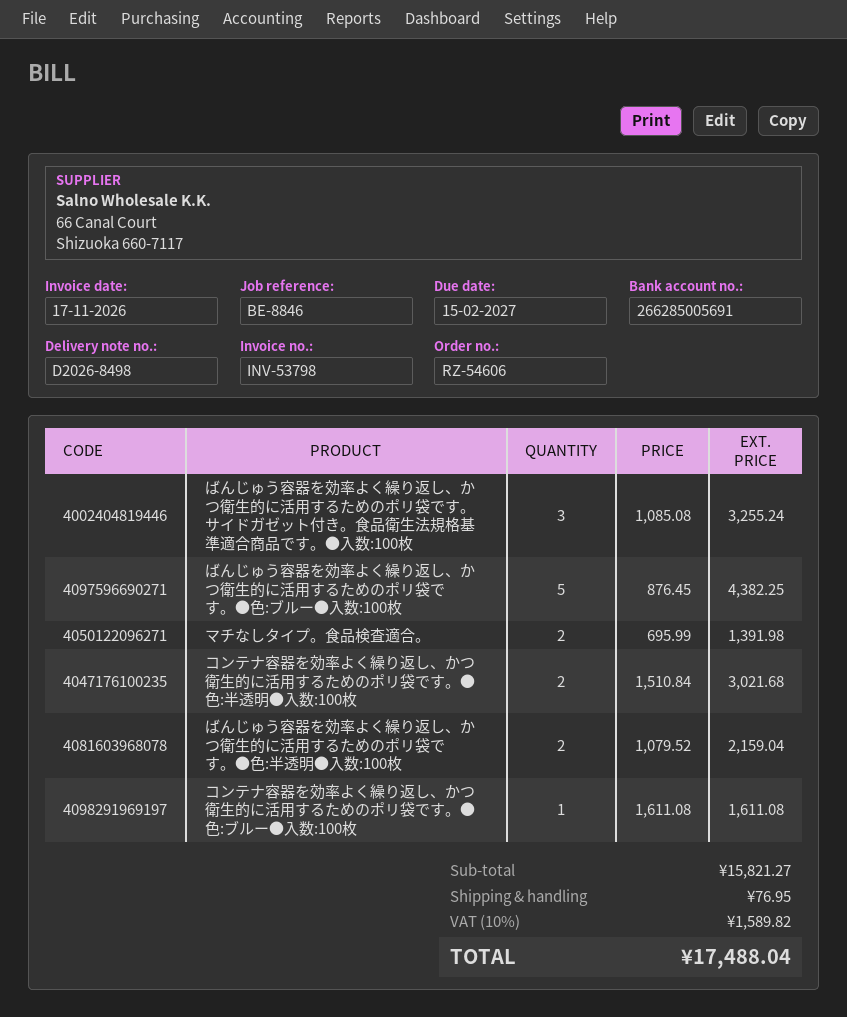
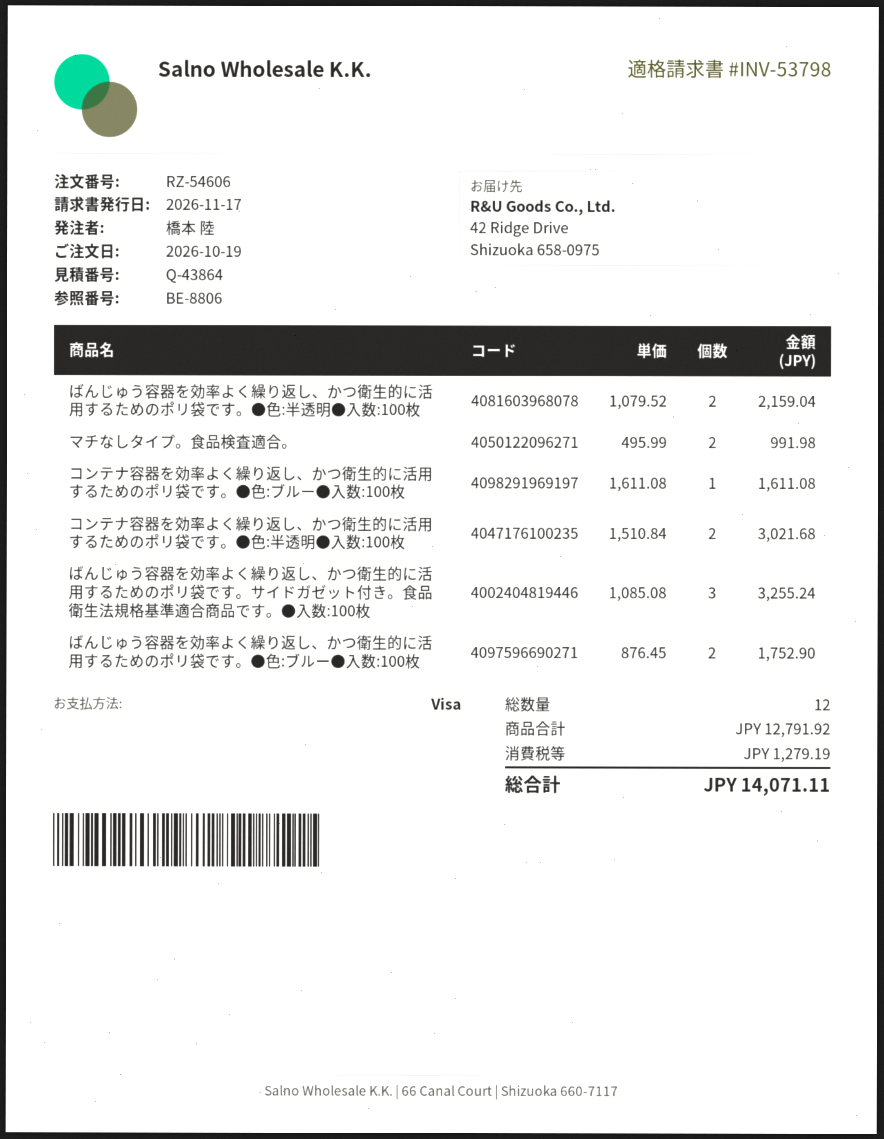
reference: BE-8846 -> BE-8806
ばんじゅう容器を効率よく繰り返し、かつ衛生的に活用するためのポリ袋です。●色:ブルー●入数:100枚: 5 x 876.45 = 4382.25 -> 2 x 876.45 = 1752.90
マチなしタイプ。食品検査適合。: 2 x 695.99 = 1391.98 -> 2 x 495.99 = 991.98
subtotal: 15821.27 -> 12791.92
shipping: 76.95 -> none
tax: 1589.82 -> 1279.19
total: 17488.04 -> 14071.11

